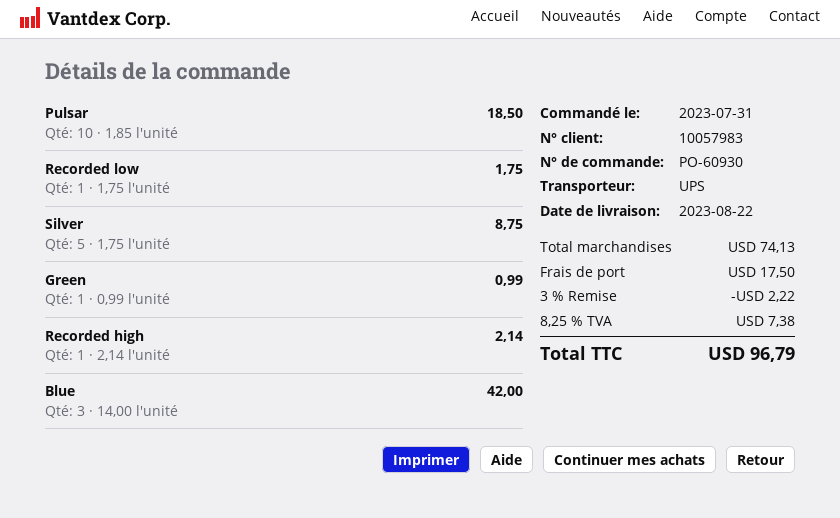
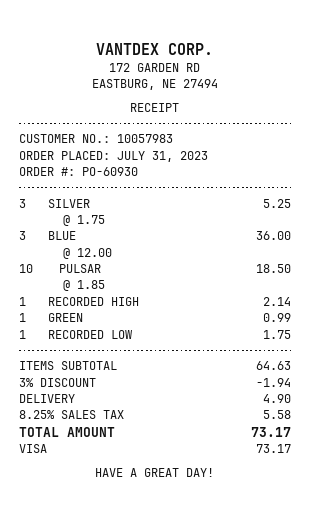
Silver: 5 x 1.75 = 8.75 -> 3 x 1.75 = 5.25
Blue: 3 x 14.00 = 42.00 -> 3 x 12.00 = 36.00
subtotal: 74.13 -> 64.63
discount: 3% = 2.22 -> 3% = 1.94
shipping: 17.50 -> 4.90
tax: 8.25% = 7.38 -> 8.25% = 5.58
total: 96.79 -> 73.17

